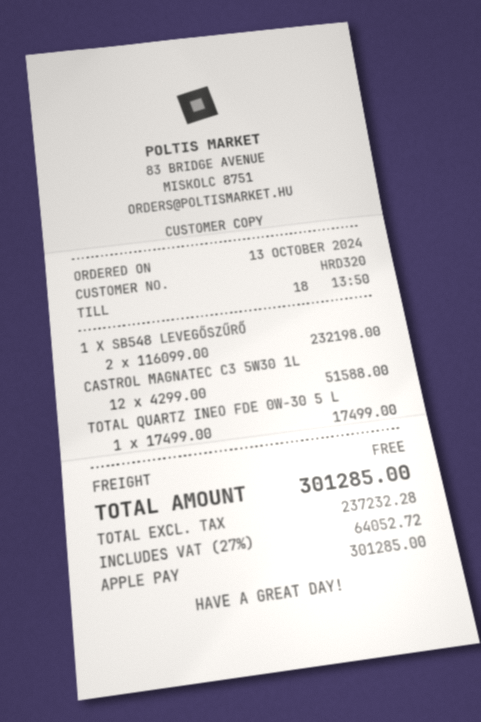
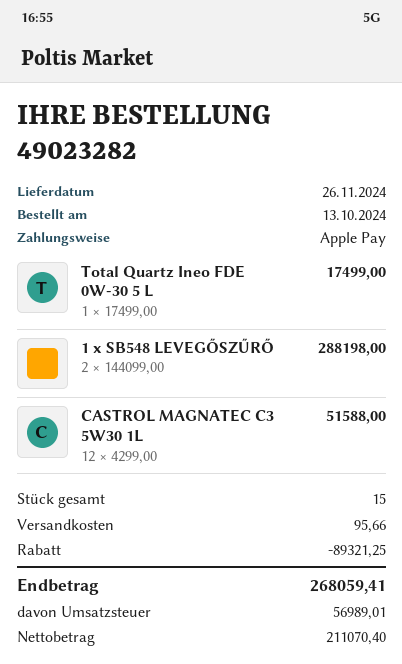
1 X SB548 LEVEGŐSZŰRŐ: 2 x 116099.00 = 232198.00 -> 2 x 144099.00 = 288198.00
discount: none -> 89321.25
shipping: 0.00 -> 95.66
net: 237232.28 -> 211070.40
tax: 64052.72 -> 56989.01
total: 301285.00 -> 268059.41

